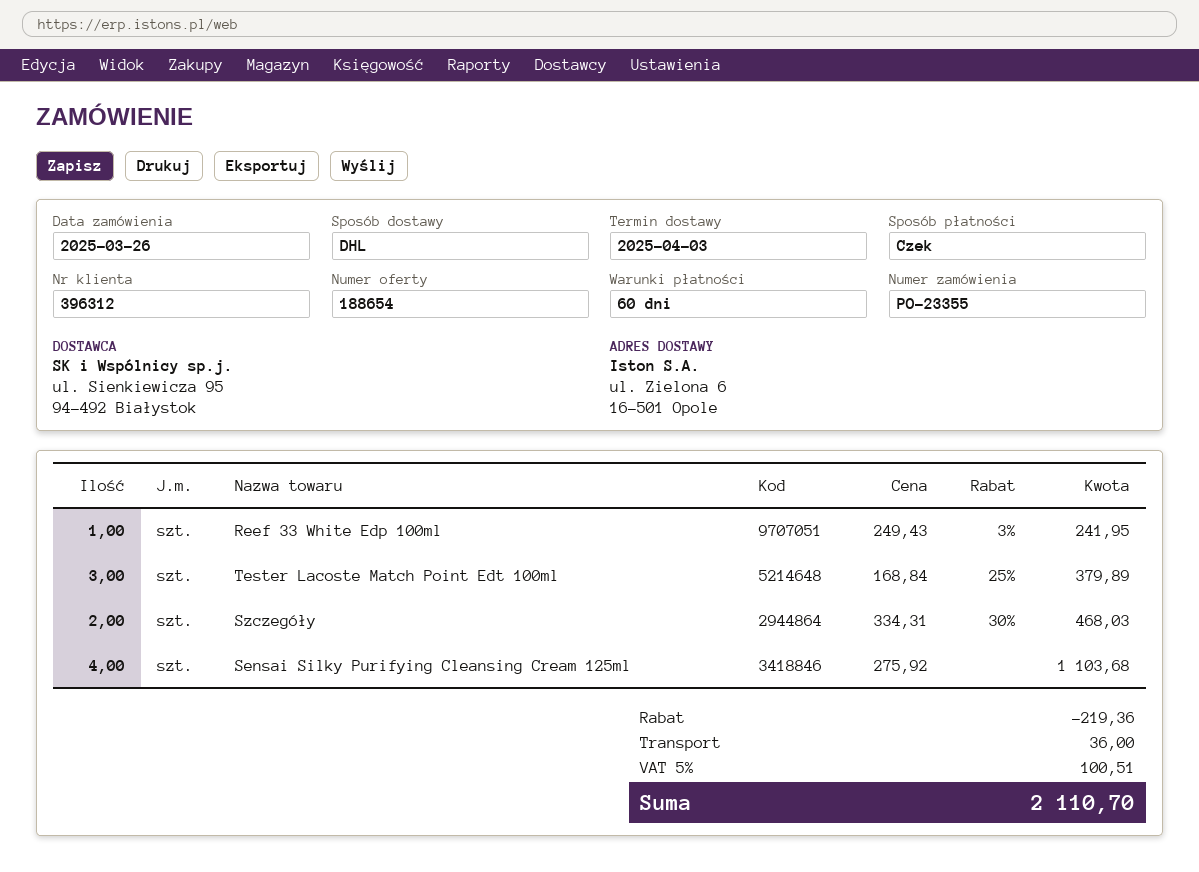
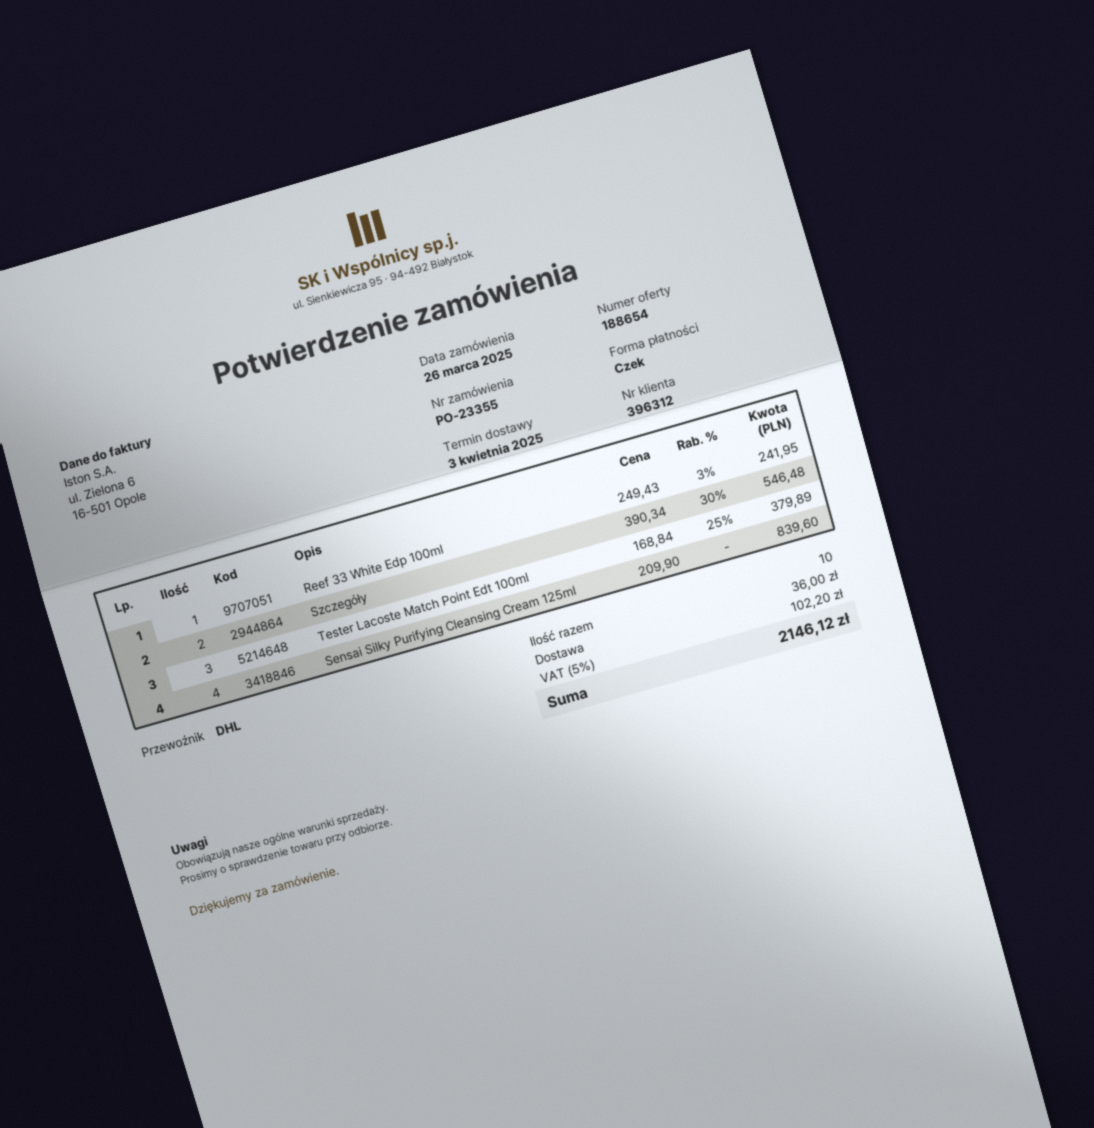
Szczegóły: 2 x 334.31 - 30% = 468.03 -> 2 x 390.34 - 30% = 546.48
Sensai Silky Purifying Cleansing Cream 125ml: 4 x 275.92 = 1103.68 -> 4 x 209.90 = 839.60
discount: 219.36 -> none
tax: 5% = 100.51 -> 5% = 102.20
total: 2110.70 -> 2146.12

